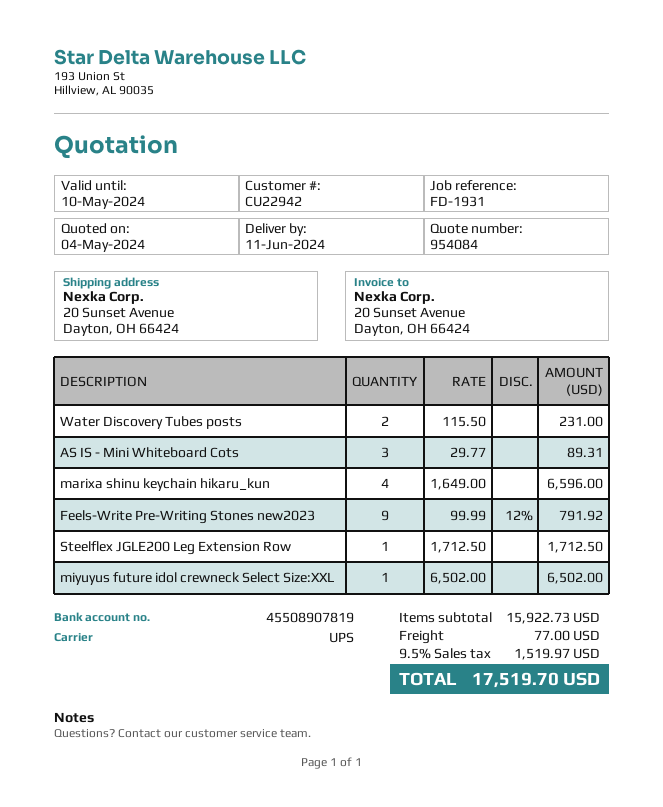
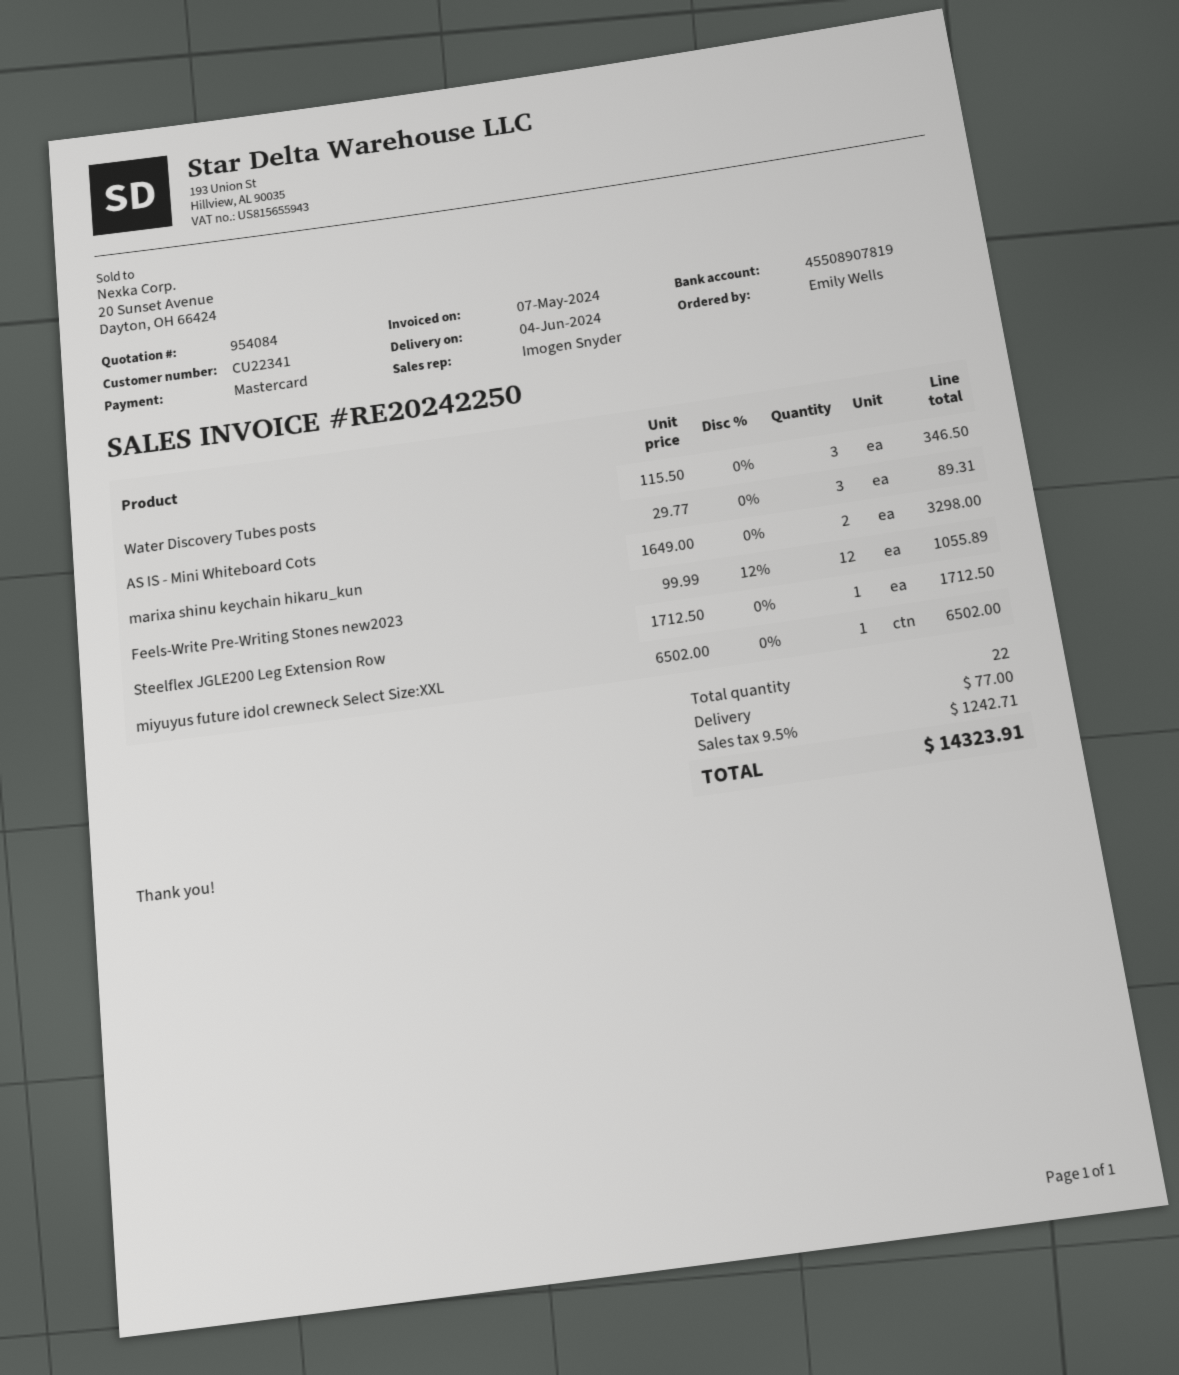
delivery date: 2024-06-11 -> 2024-06-04
customer number: CU22942 -> CU22341
Water Discovery Tubes posts: 2 x 115.50 = 231.00 -> 3 x 115.50 = 346.50
marixa shinu keychain hikaru_kun: 4 x 1649.00 = 6596.00 -> 2 x 1649.00 = 3298.00
Feels-Write Pre-Writing Stones new2023: 9 x 99.99 - 12% = 791.92 -> 12 x 99.99 - 12% = 1055.89
tax: 9.5% = 1519.97 -> 9.5% = 1242.71
total: 17519.70 -> 14323.91

